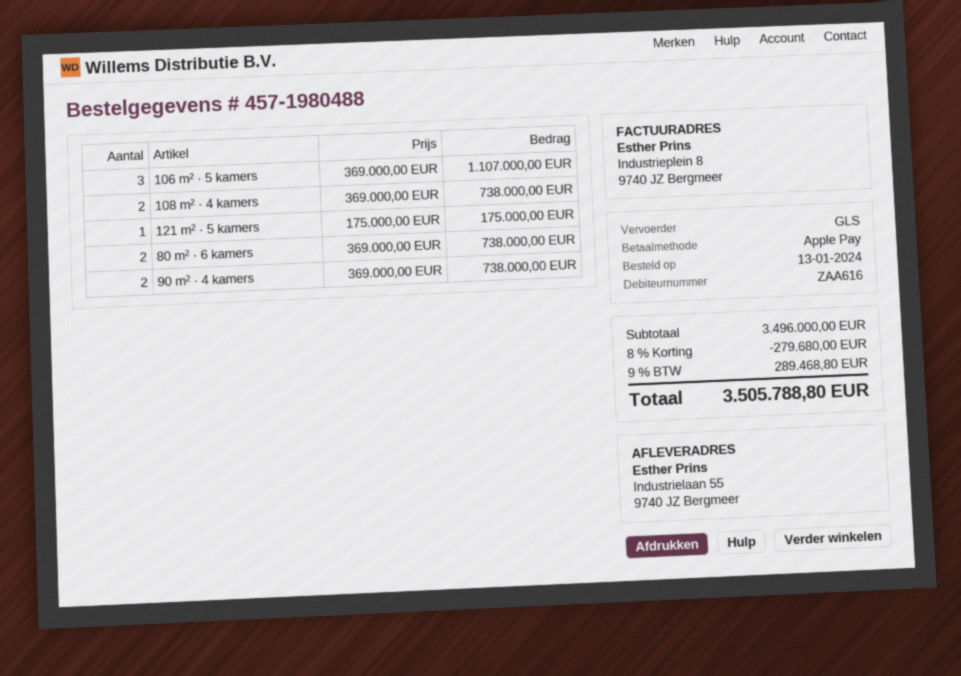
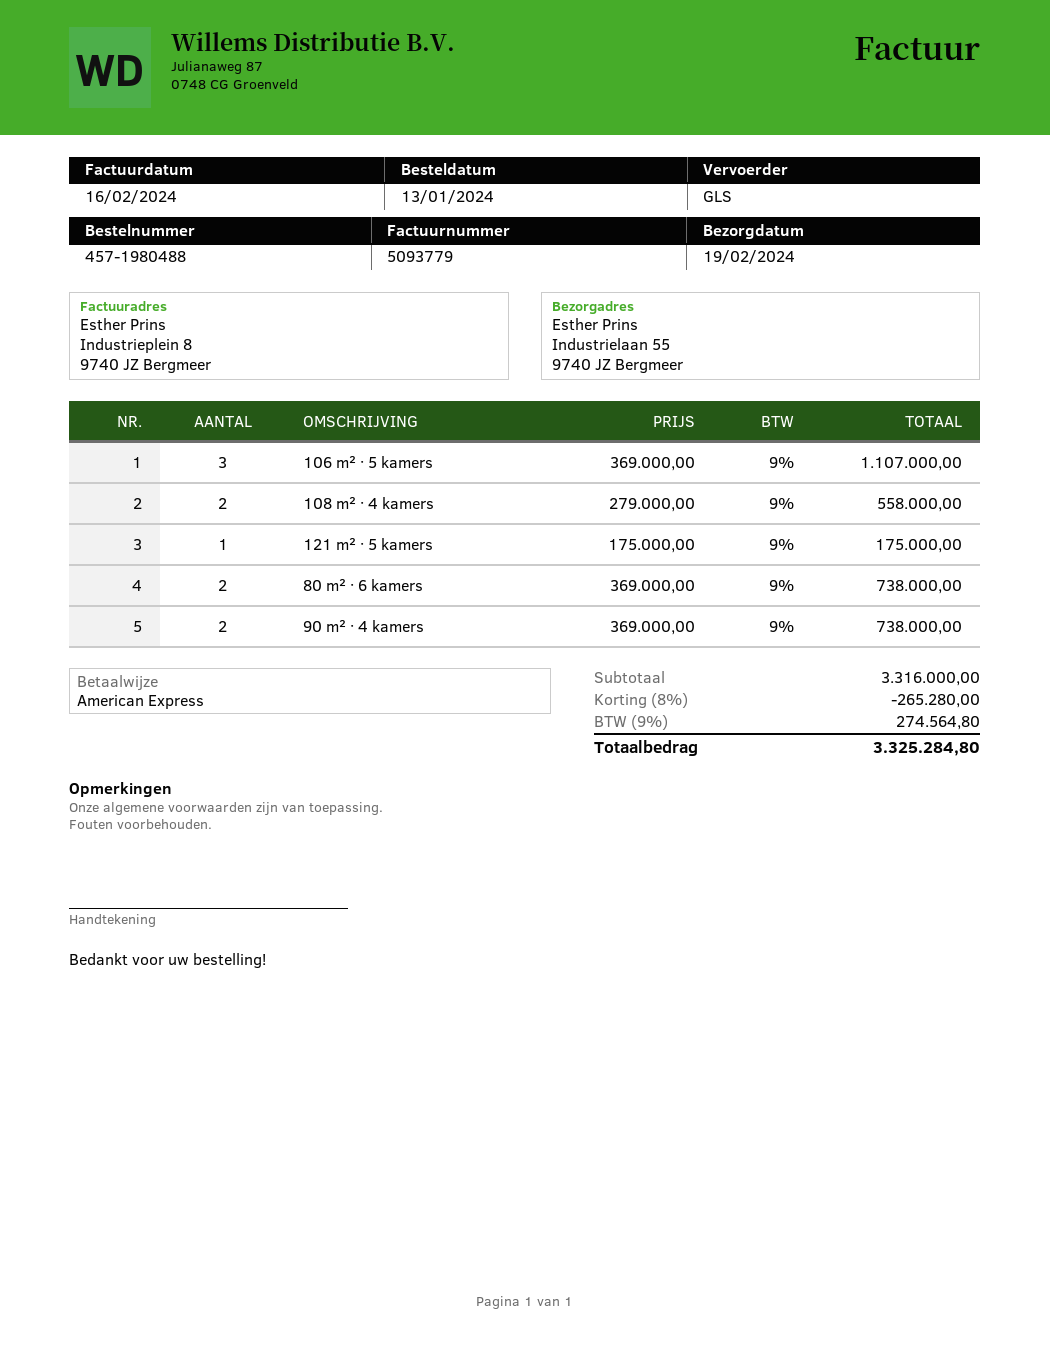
payment method: Apple Pay -> American Express
108 m² · 4 kamers: 2 x 369000.00 = 738000.00 -> 2 x 279000.00 = 558000.00
subtotal: 3496000.00 -> 3316000.00
discount: 8% = 279680.00 -> 8% = 265280.00
tax: 9% = 289468.80 -> 9% = 274564.80
total: 3505788.80 -> 3325284.80

